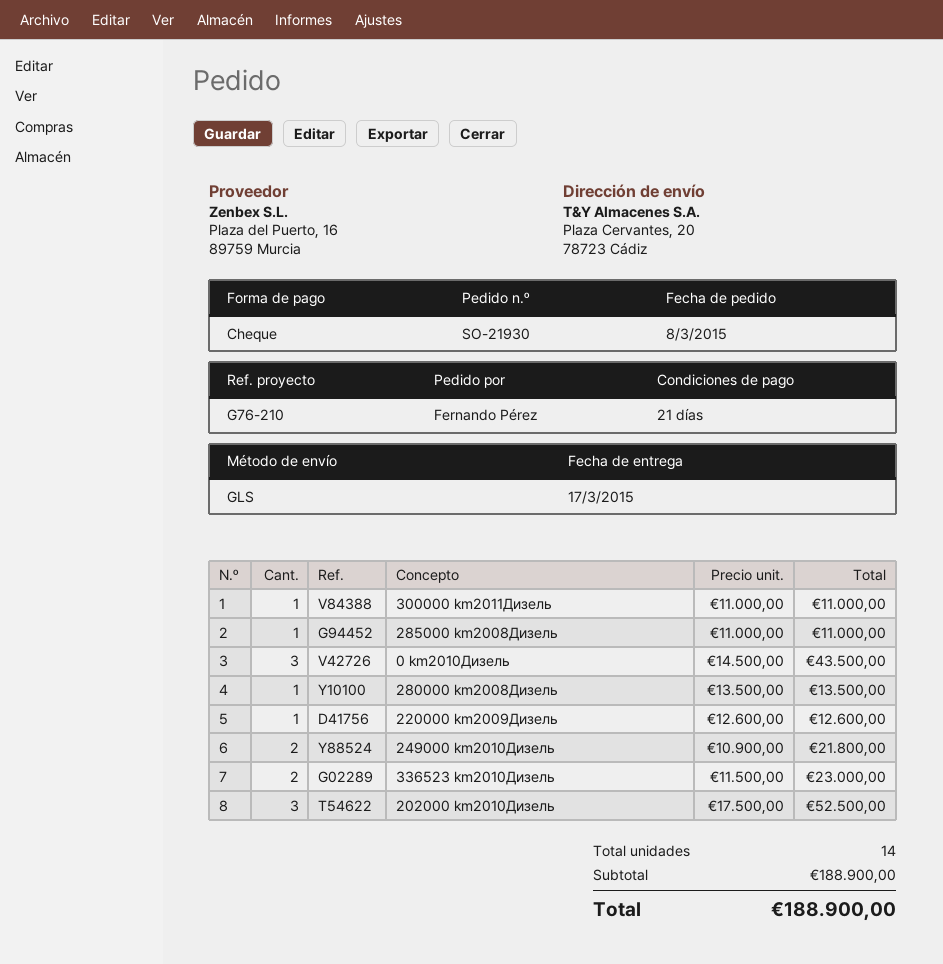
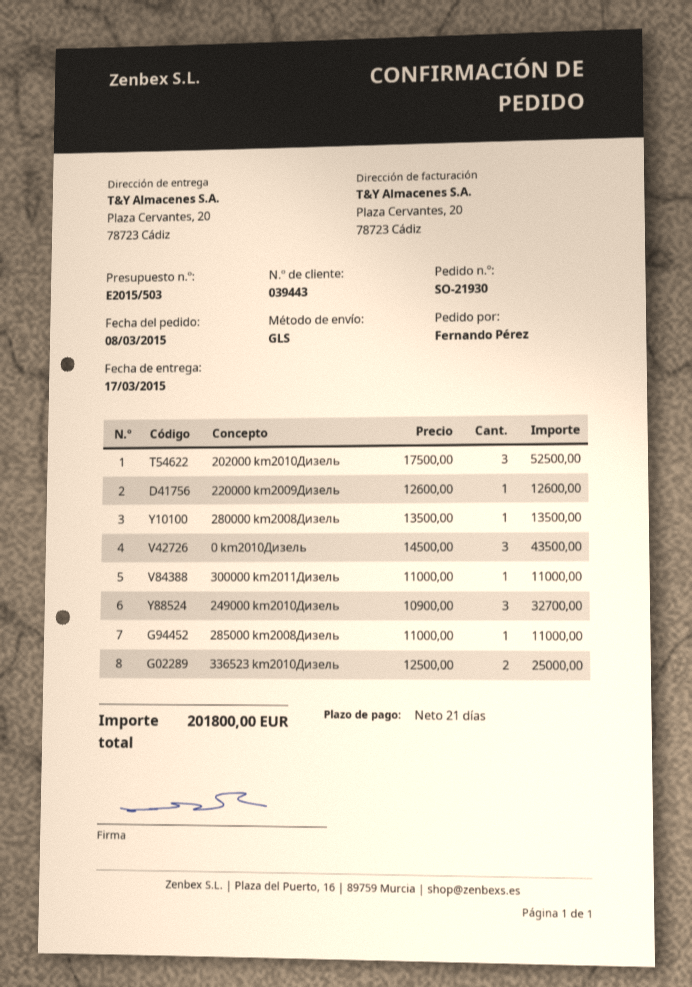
249000 km2010Дизель: 2 x 10900.00 = 21800.00 -> 3 x 10900.00 = 32700.00
336523 km2010Дизель: 2 x 11500.00 = 23000.00 -> 2 x 12500.00 = 25000.00
total: 188900.00 -> 201800.00

